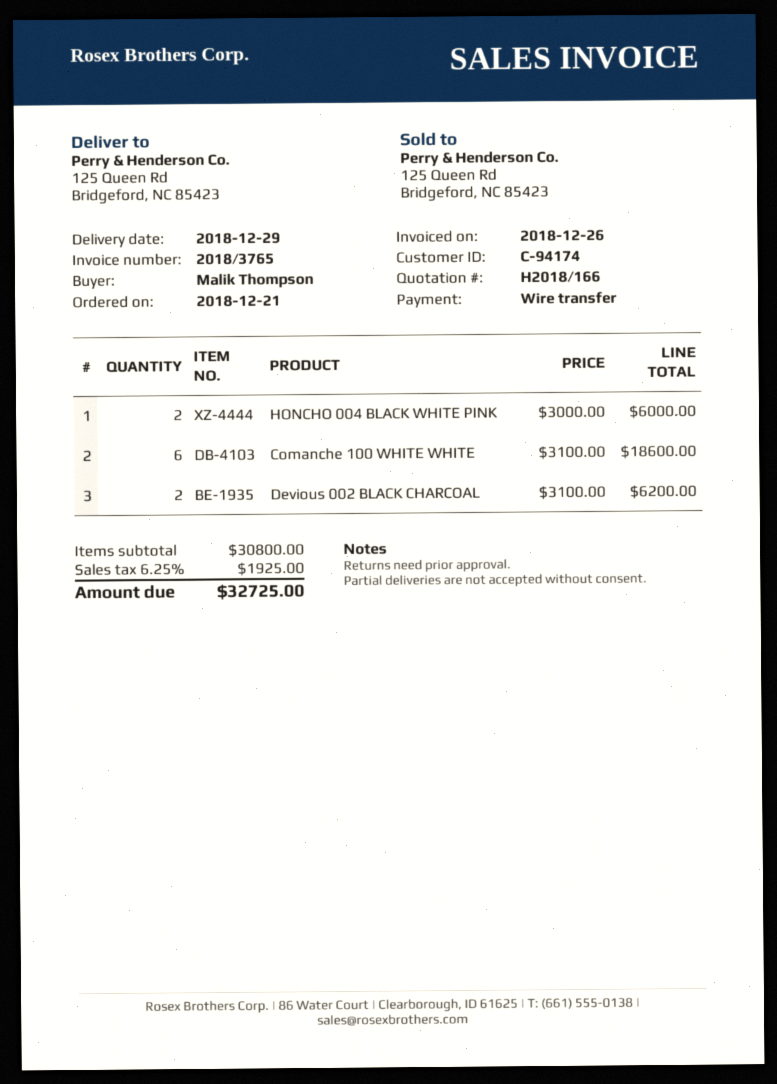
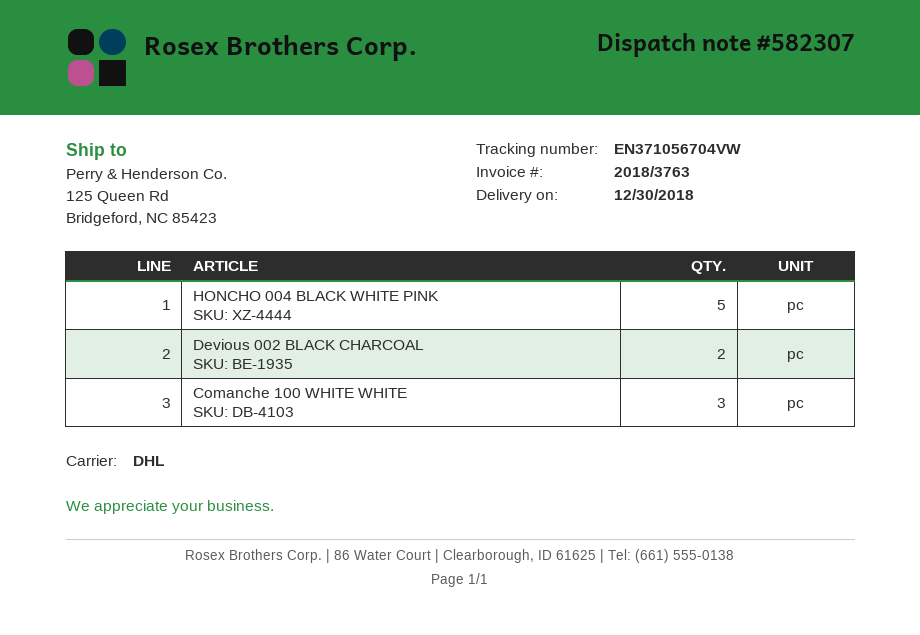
delivery date: 2018-12-29 -> 2018-12-30
invoice number: 2018/3765 -> 2018/3763
HONCHO 004 BLACK WHITE PINK: 2 -> 5
Comanche 100 WHITE WHITE: 6 -> 3

